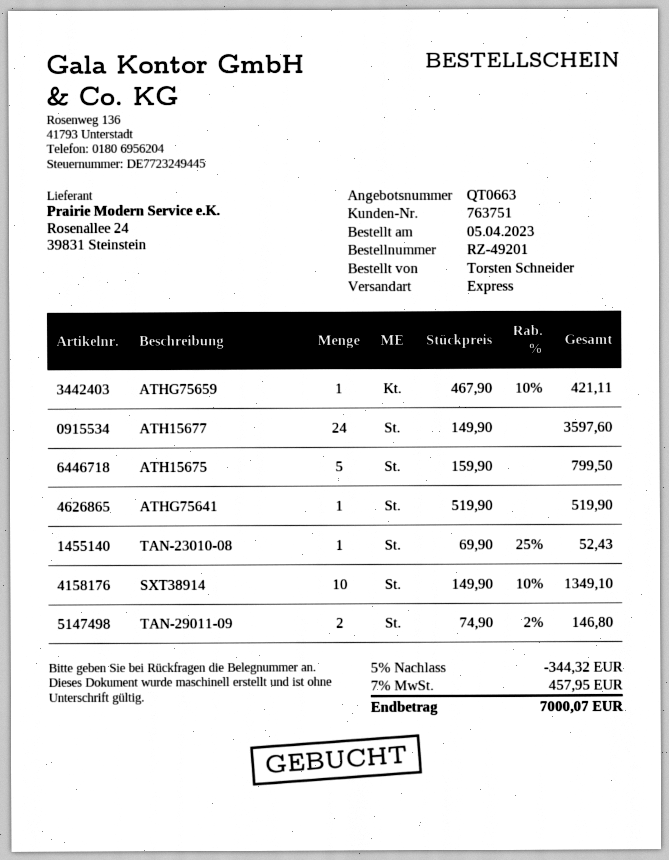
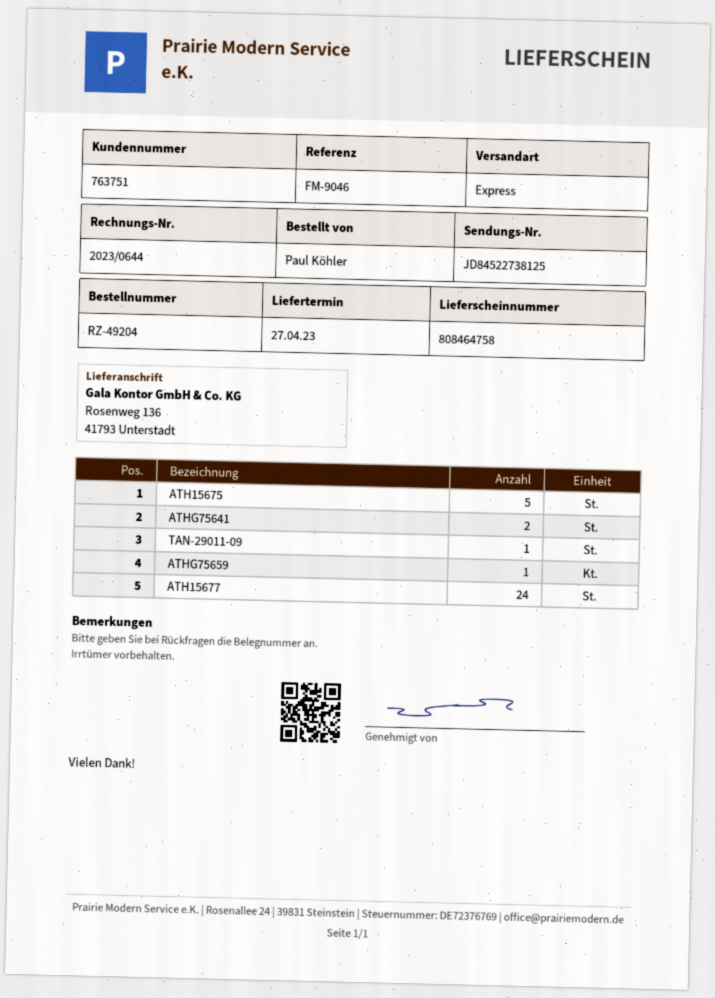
order number: RZ-49201 -> RZ-49204
ordered by: Torsten Schneider -> Paul Köhler
ATHG75641: 1 -> 2
TAN-23010-08: 1 -> none
SXT38914: 10 -> none
TAN-29011-09: 2 -> 1

